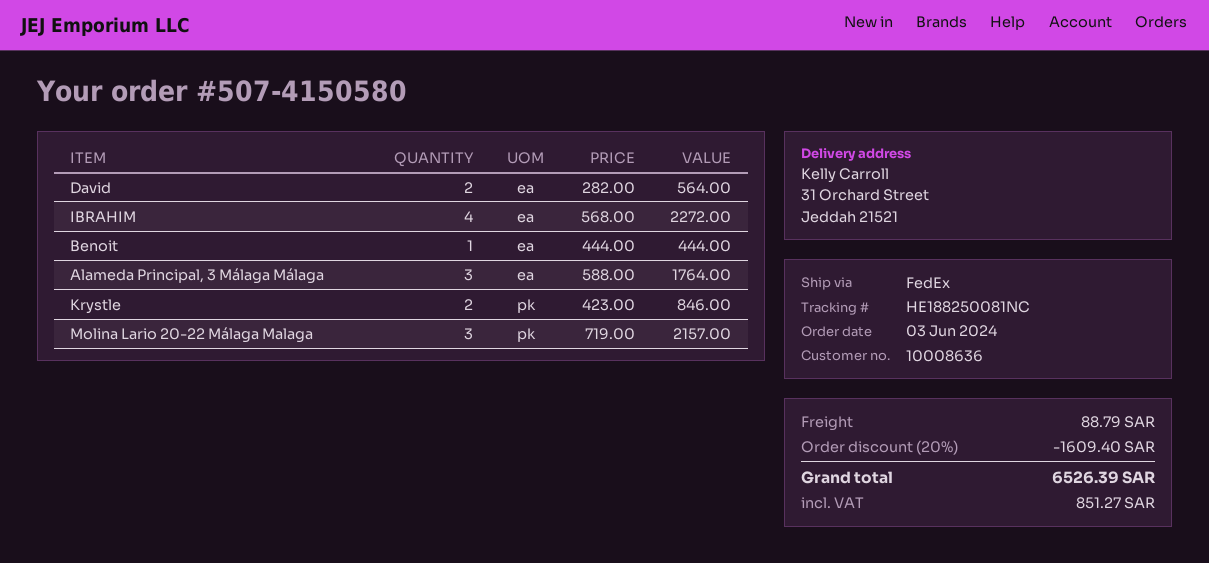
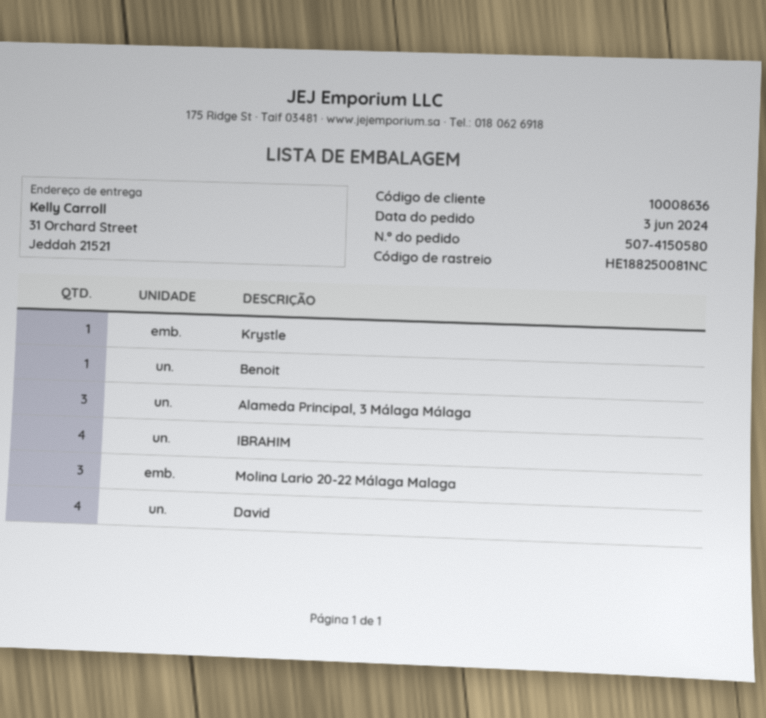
David: 2 -> 4
Krystle: 2 -> 1

